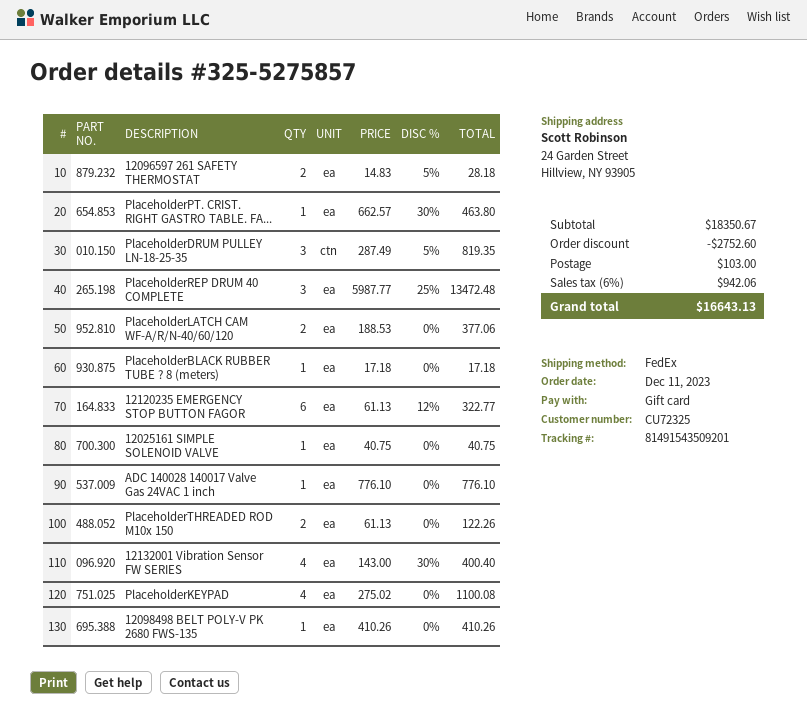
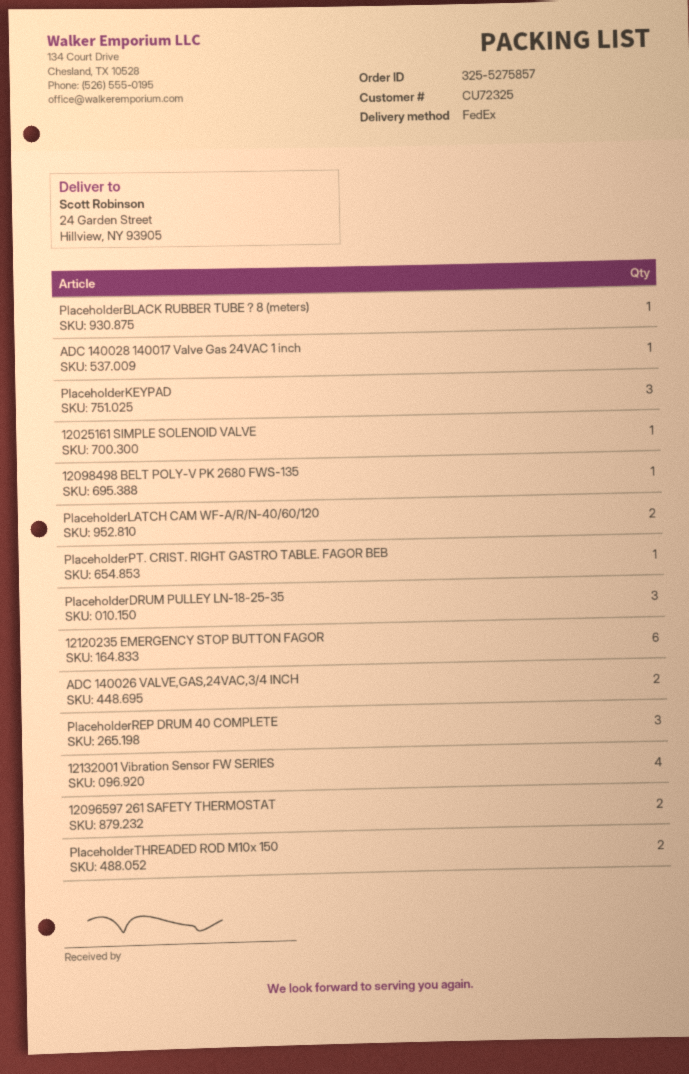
PlaceholderKEYPAD: 4 -> 3
ADC 140026 VALVE,GAS,24VAC,3/4 INCH: none -> 2

